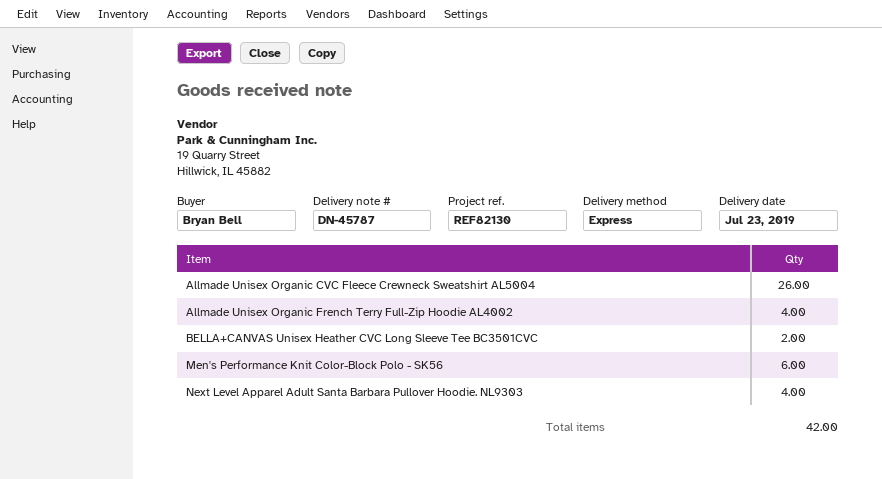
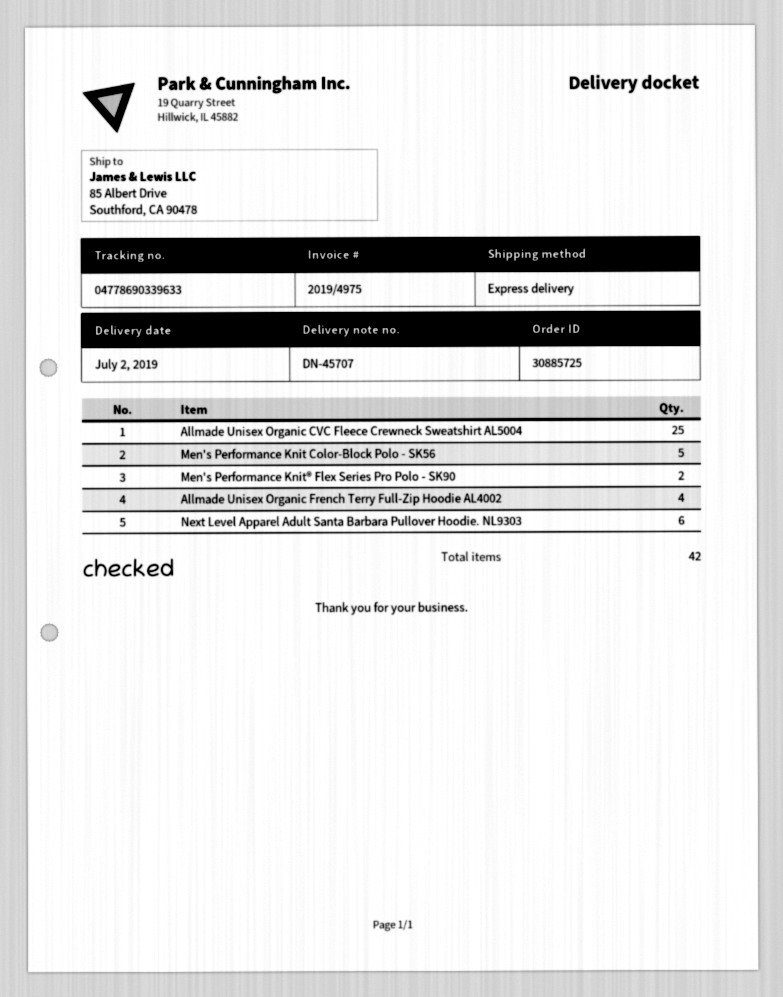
delivery note number: DN-45787 -> DN-45707
delivery date: 2019-07-23 -> 2019-07-02
Allmade Unisex Organic CVC Fleece Crewneck Sweatshirt AL5004: 26 -> 25
BELLA+CANVAS Unisex Heather CVC Long Sleeve Tee BC3501CVC: 2 -> none
Men's Performance Knit Color-Block Polo - SK56: 6 -> 5
Next Level Apparel Adult Santa Barbara Pullover Hoodie. NL9303: 4 -> 6
Men's Performance Knit® Flex Series Pro Polo - SK90: none -> 2

